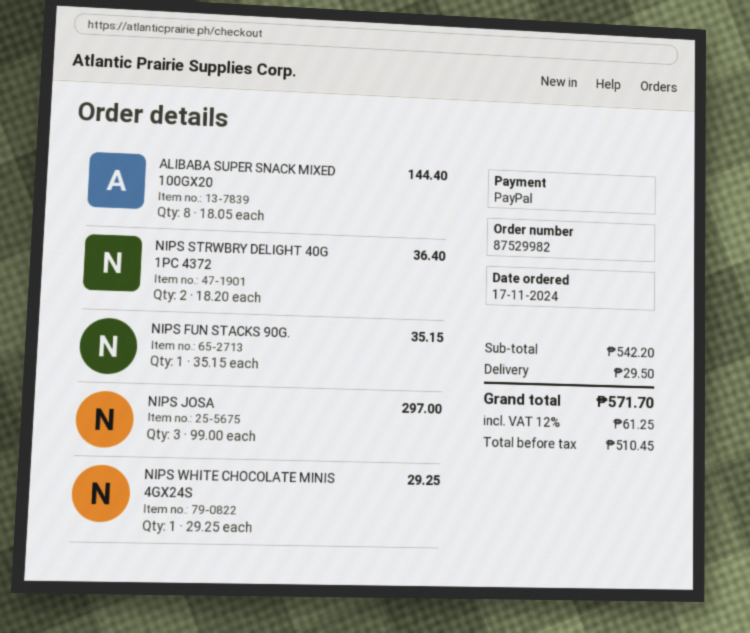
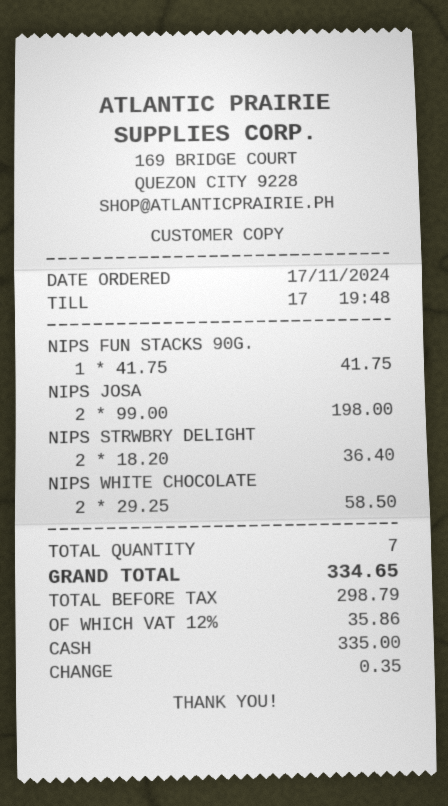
payment method: PayPal -> cash
ALIBABA SUPER SNACK MIXED 100GX20: 8 x 18.05 = 144.40 -> none
NIPS FUN STACKS 90G.: 1 x 35.15 = 35.15 -> 1 x 41.75 = 41.75
NIPS JOSA: 3 x 99.00 = 297.00 -> 2 x 99.00 = 198.00
NIPS WHITE CHOCOLATE MINIS 4GX24S: 1 x 29.25 = 29.25 -> 2 x 29.25 = 58.50
shipping: 29.50 -> none
net: 510.45 -> 298.79
tax: 12% = 61.25 -> 12% = 35.86
total: 571.70 -> 334.65

